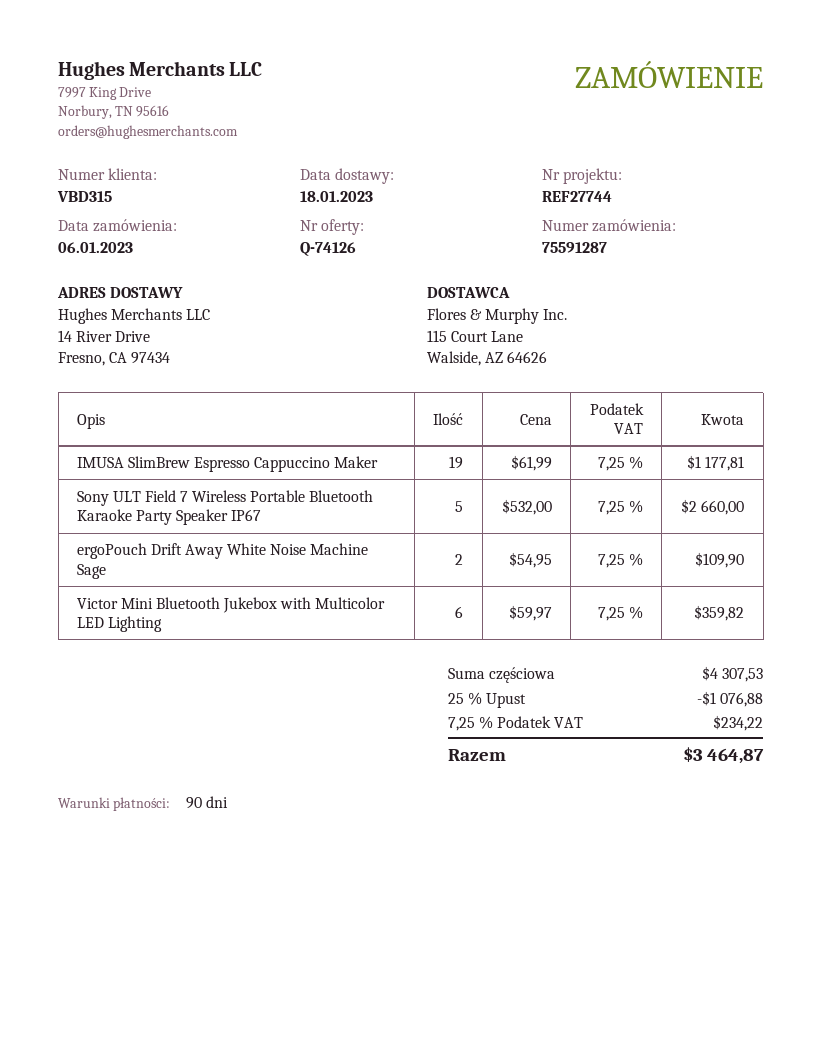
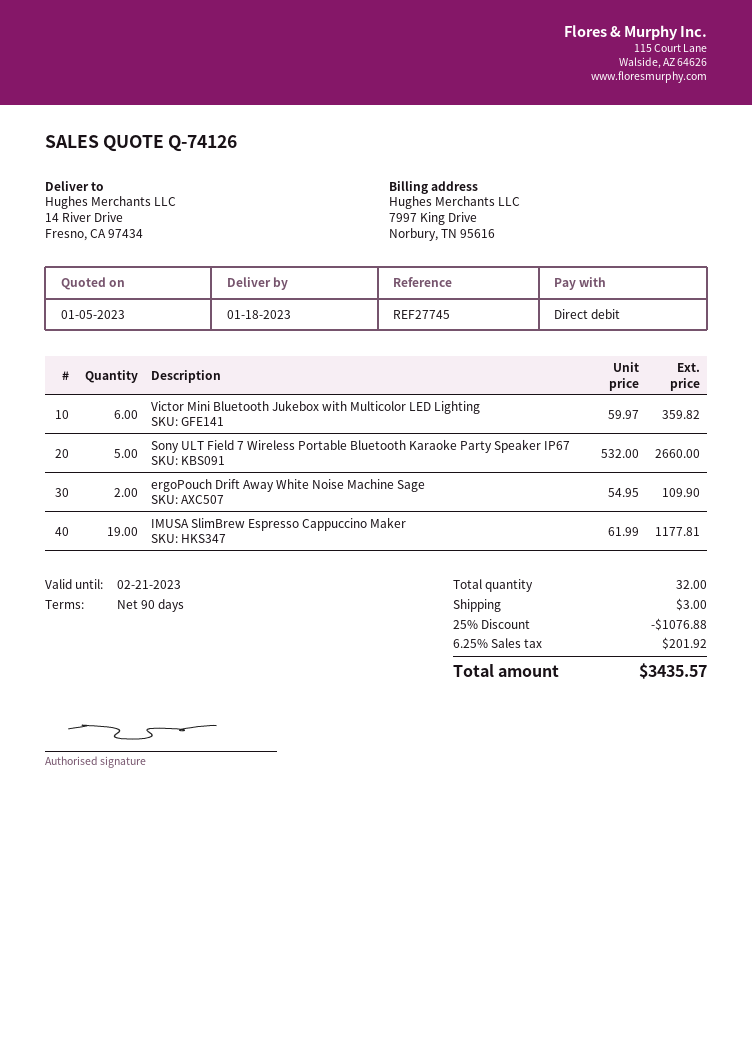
reference: REF27744 -> REF27745
shipping: none -> 3.00
tax: 7.25% = 234.22 -> 6.25% = 201.92
total: 3464.87 -> 3435.57

